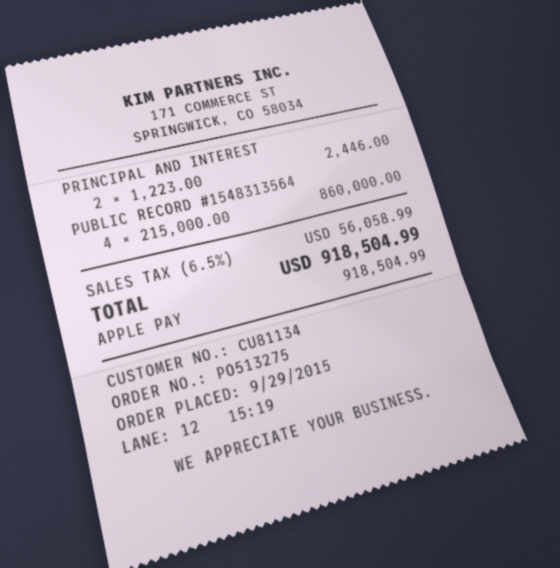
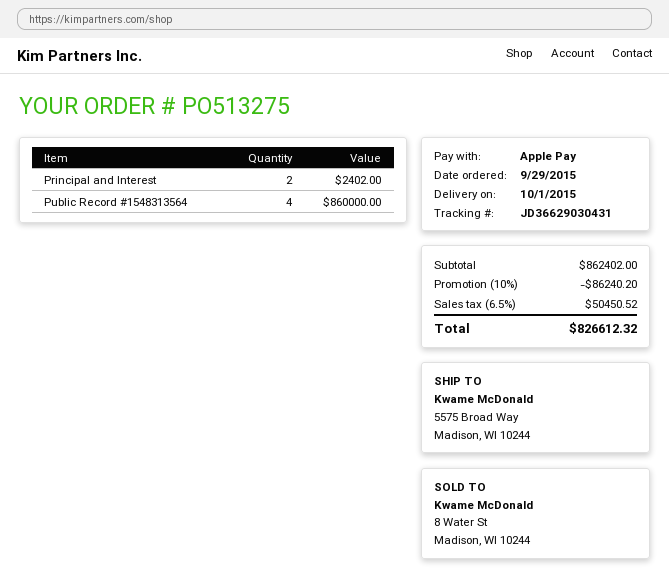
PRINCIPAL AND INTEREST: 2 for 2446.00 -> 2 for 2402.00
discount: none -> 10% = 86240.20
tax: 6.5% = 56058.99 -> 6.5% = 50450.52
total: 918504.99 -> 826612.32

